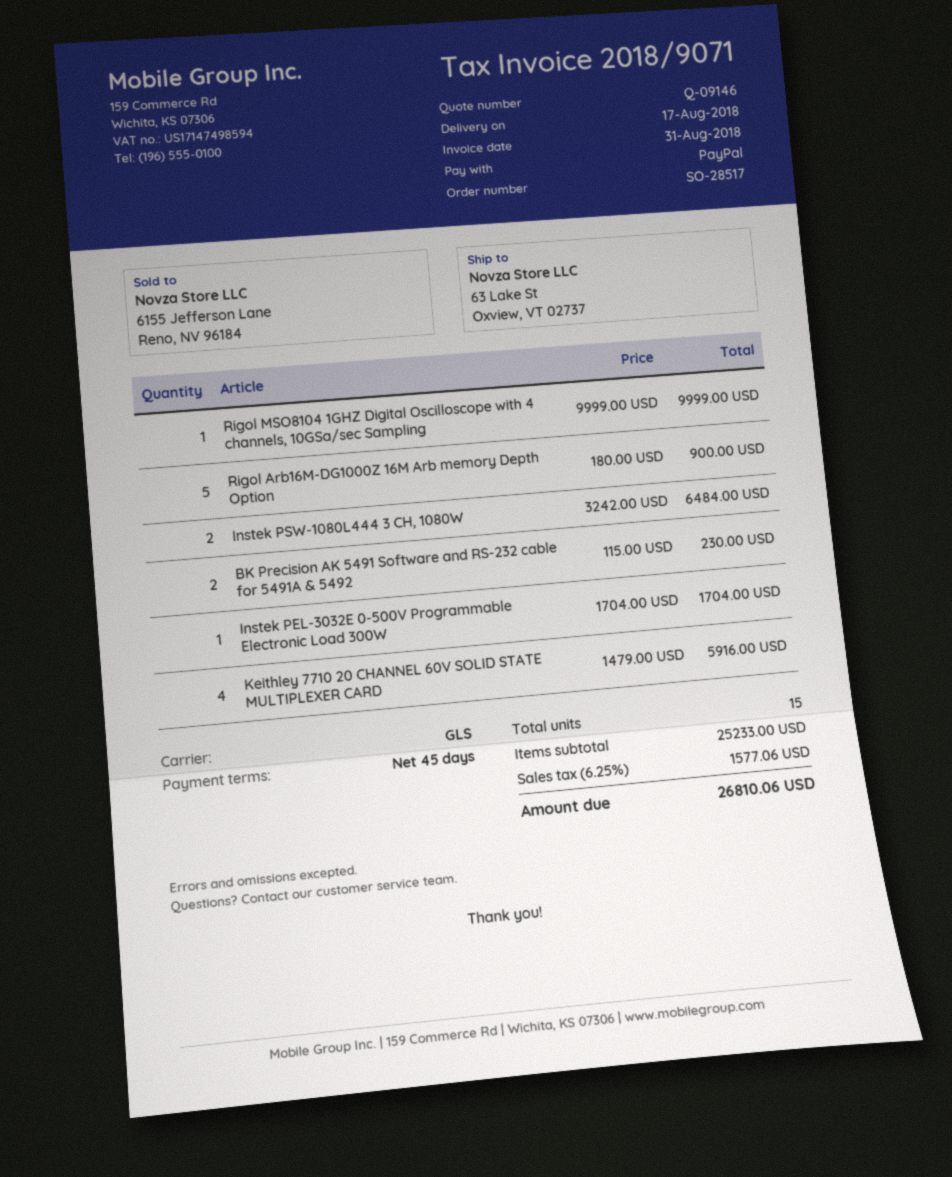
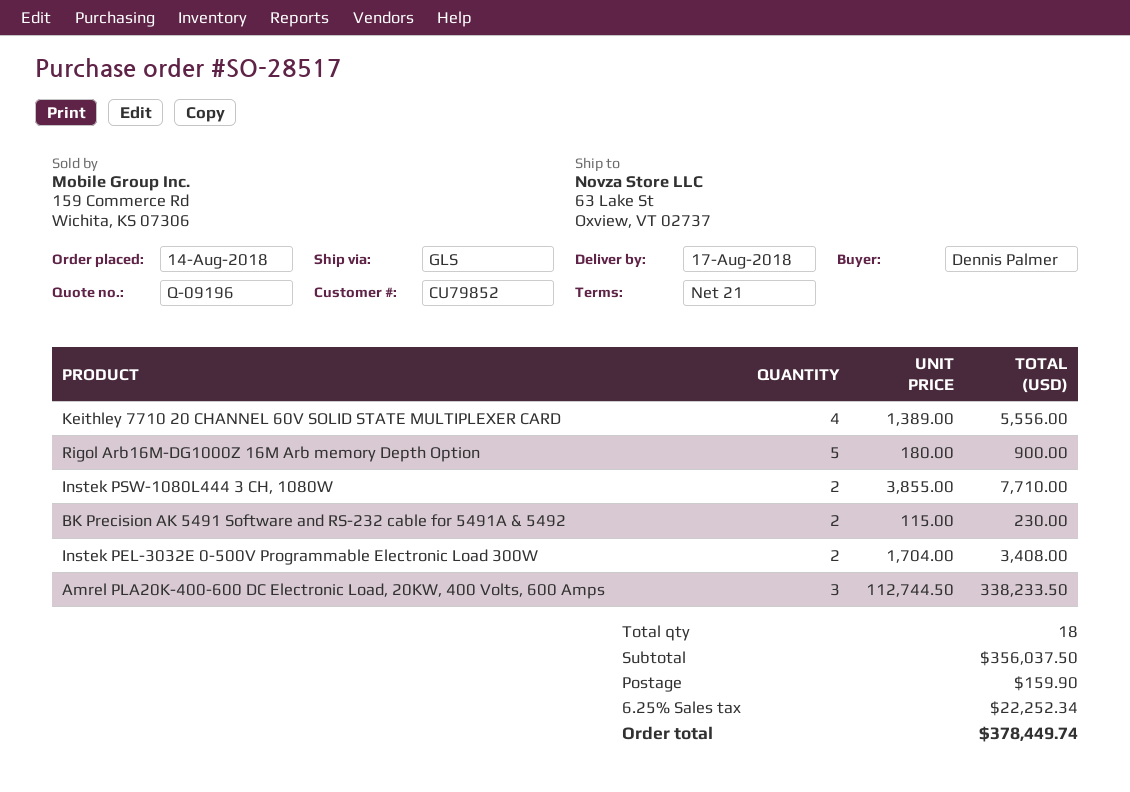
quote number: Q-09146 -> Q-09196
payment terms: 45 days -> 21 days
Rigol MSO8104 1GHZ Digital Oscilloscope with 4 channels, 10GSa/sec Sampling: 1 x 9999.00 = 9999.00 -> none
Instek PSW-1080L444 3 CH, 1080W: 2 x 3242.00 = 6484.00 -> 2 x 3855.00 = 7710.00
Instek PEL-3032E 0-500V Programmable Electronic Load 300W: 1 x 1704.00 = 1704.00 -> 2 x 1704.00 = 3408.00
Keithley 7710 20 CHANNEL 60V SOLID STATE MULTIPLEXER CARD: 4 x 1479.00 = 5916.00 -> 4 x 1389.00 = 5556.00
Amrel PLA20K-400-600 DC Electronic Load, 20KW, 400 Volts, 600 Amps: none -> 3 x 112744.50 = 338233.50
total quantity: 15 -> 18
subtotal: 25233.00 -> 356037.50
shipping: none -> 159.90
tax: 6.25% = 1577.06 -> 6.25% = 22252.34
total: 26810.06 -> 378449.74

